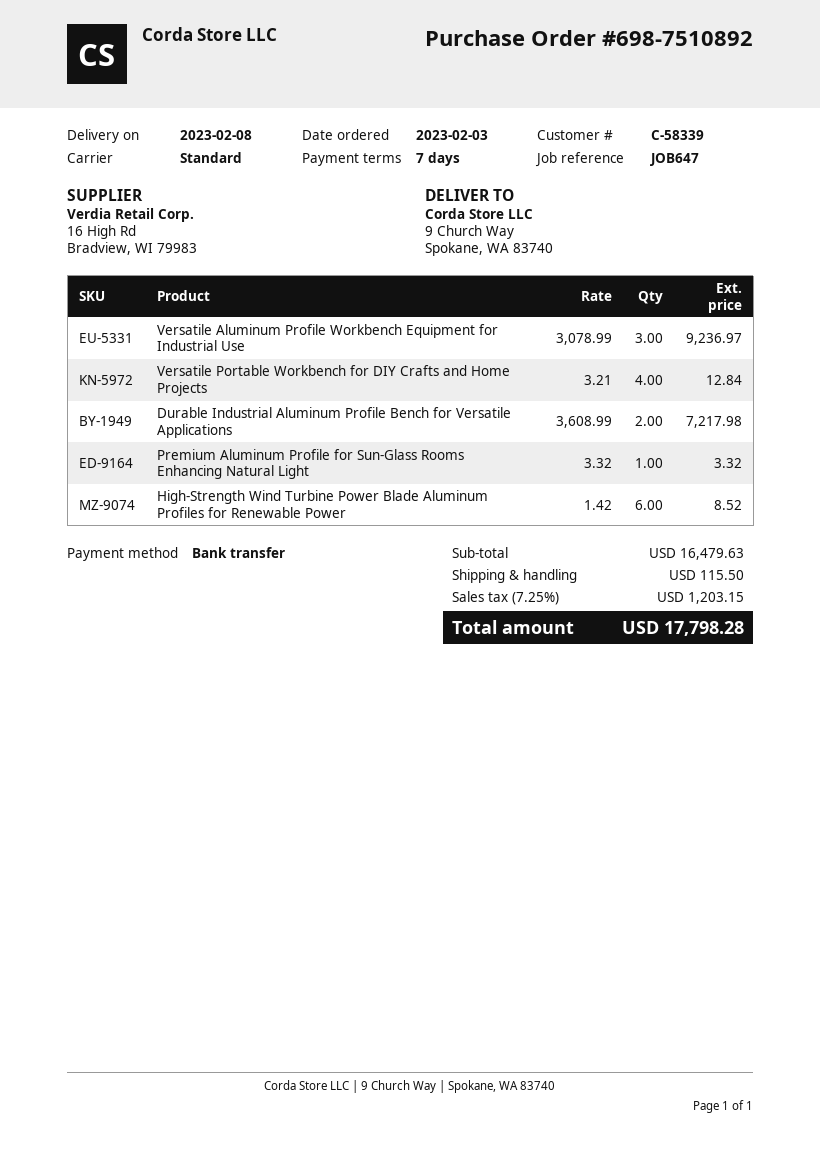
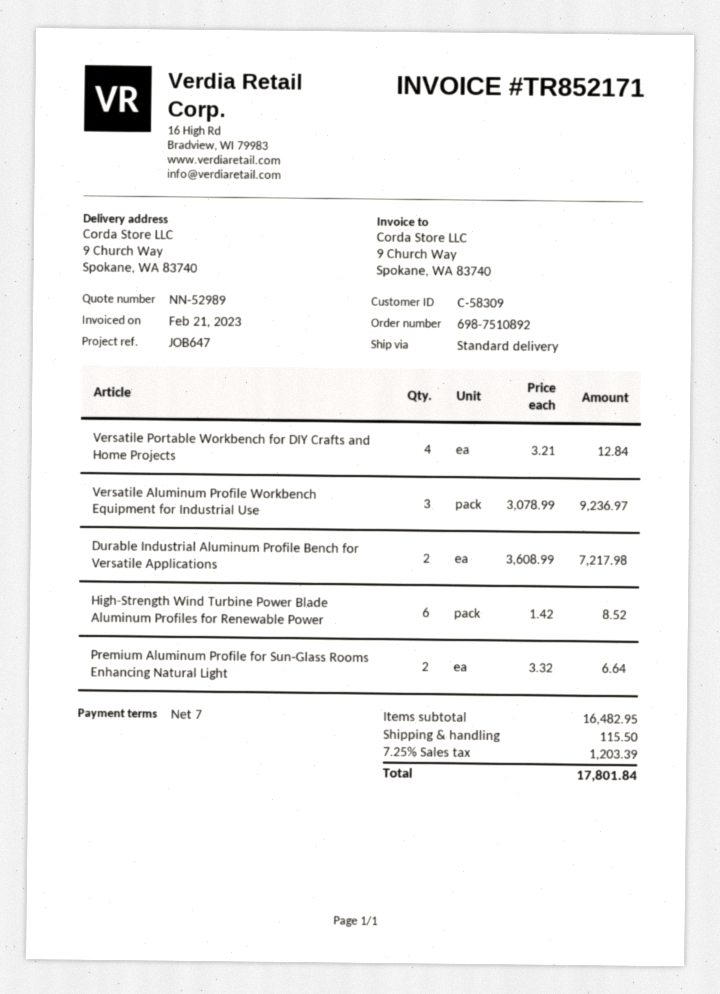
customer number: C-58339 -> C-58309
Premium Aluminum Profile for Sun-Glass Rooms Enhancing Natural Light: 1 x 3.32 = 3.32 -> 2 x 3.32 = 6.64
subtotal: 16479.63 -> 16482.95
tax: 7.25% = 1203.15 -> 7.25% = 1203.39
total: 17798.28 -> 17801.84

